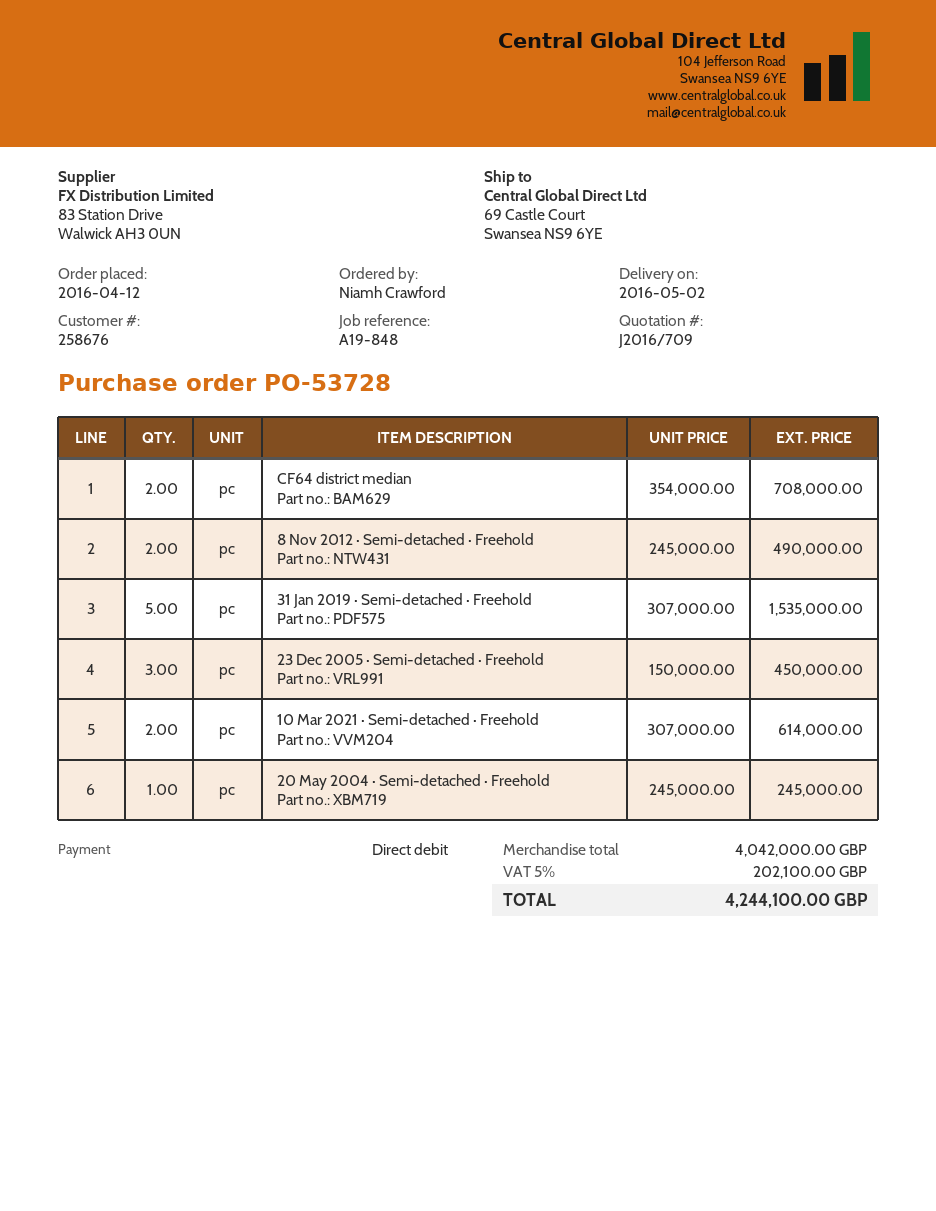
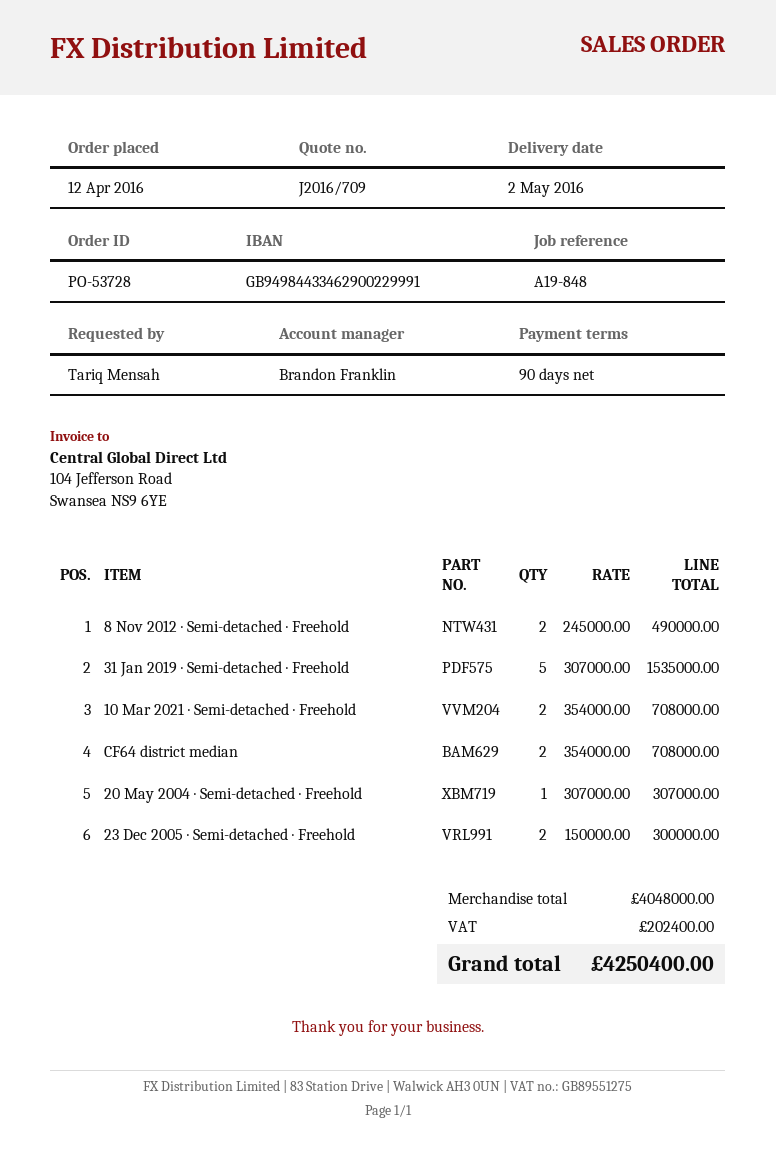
ordered by: Niamh Crawford -> Tariq Mensah
23 Dec 2005 · Semi-detached · Freehold: 3 x 150000.00 = 450000.00 -> 2 x 150000.00 = 300000.00
10 Mar 2021 · Semi-detached · Freehold: 2 x 307000.00 = 614000.00 -> 2 x 354000.00 = 708000.00
20 May 2004 · Semi-detached · Freehold: 1 x 245000.00 = 245000.00 -> 1 x 307000.00 = 307000.00
subtotal: 4042000.00 -> 4048000.00
tax: 202100.00 -> 202400.00
total: 4244100.00 -> 4250400.00

